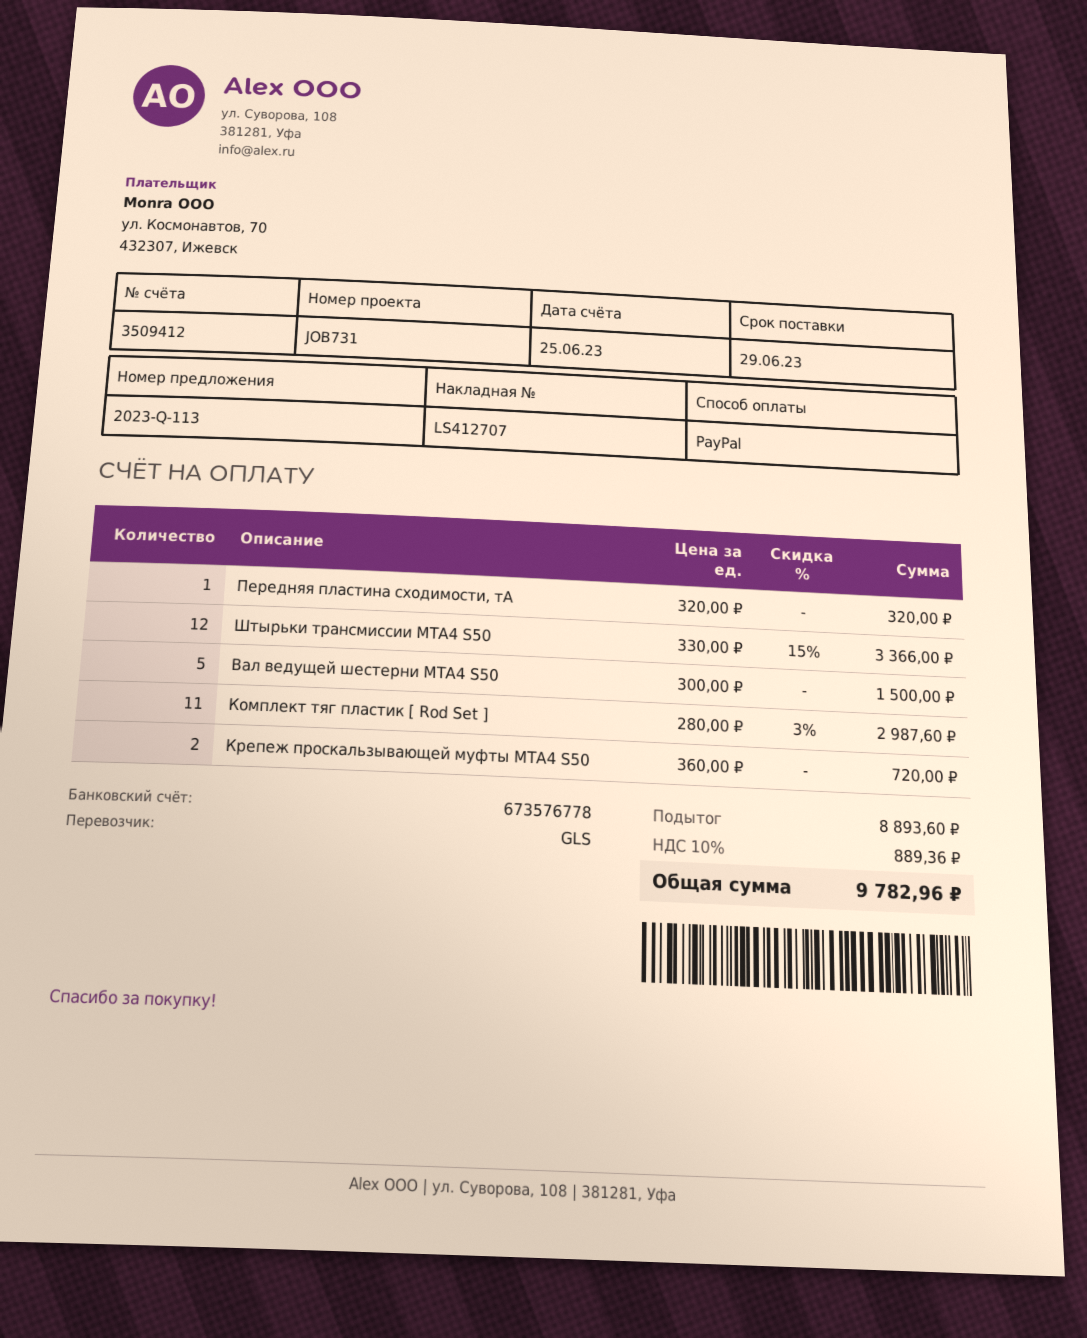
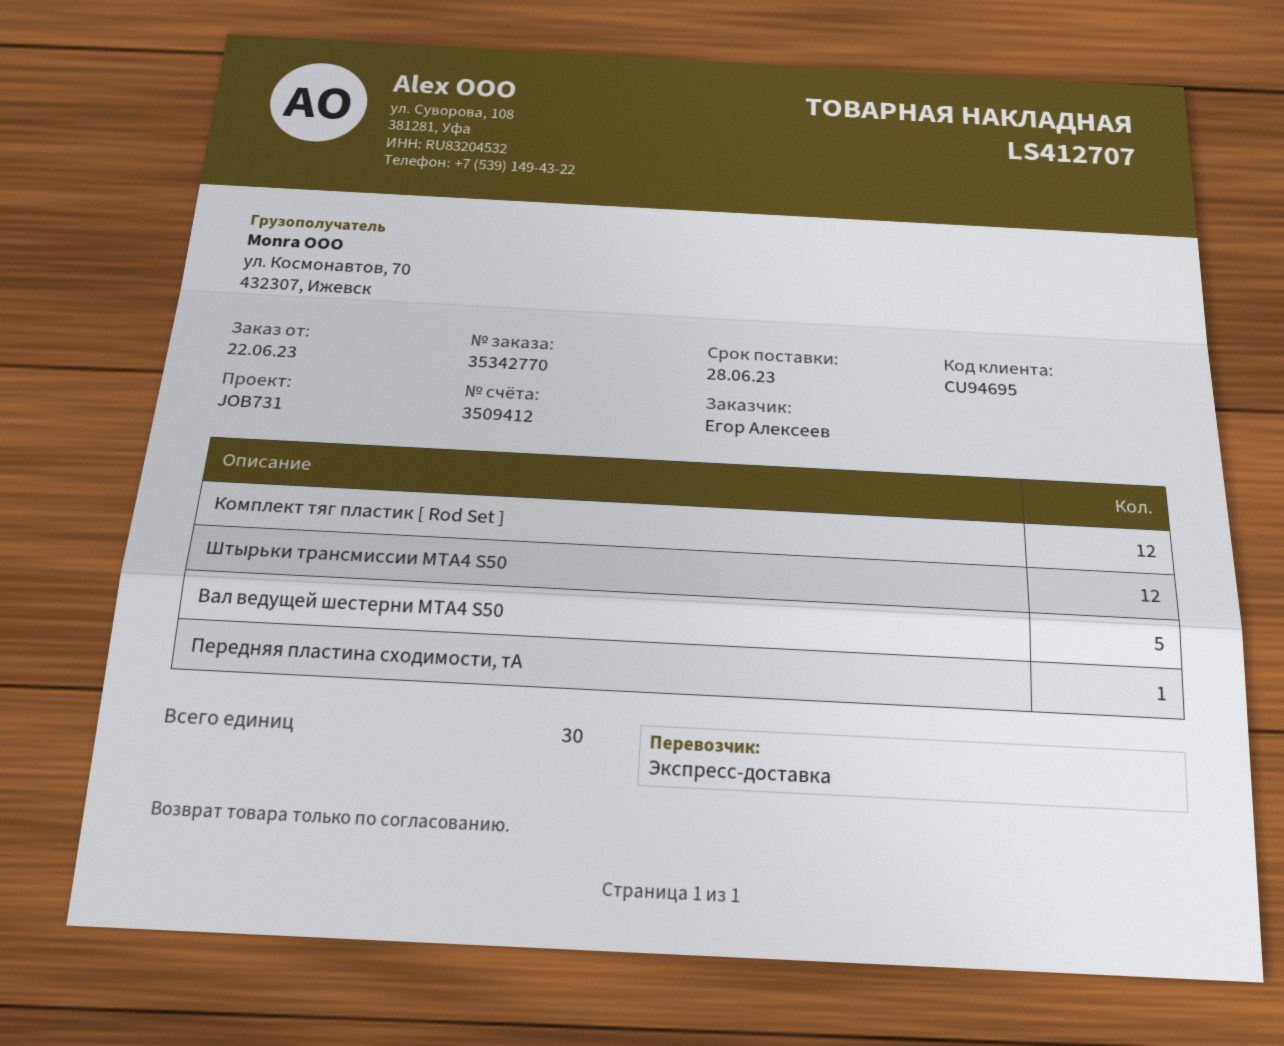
delivery date: 2023-06-29 -> 2023-06-28
shipping method: GLS -> express
Комплект тяг пластик [ Rod Set ]: 11 -> 12
Крепеж проскальзывающей муфты MTA4 S50: 2 -> none

